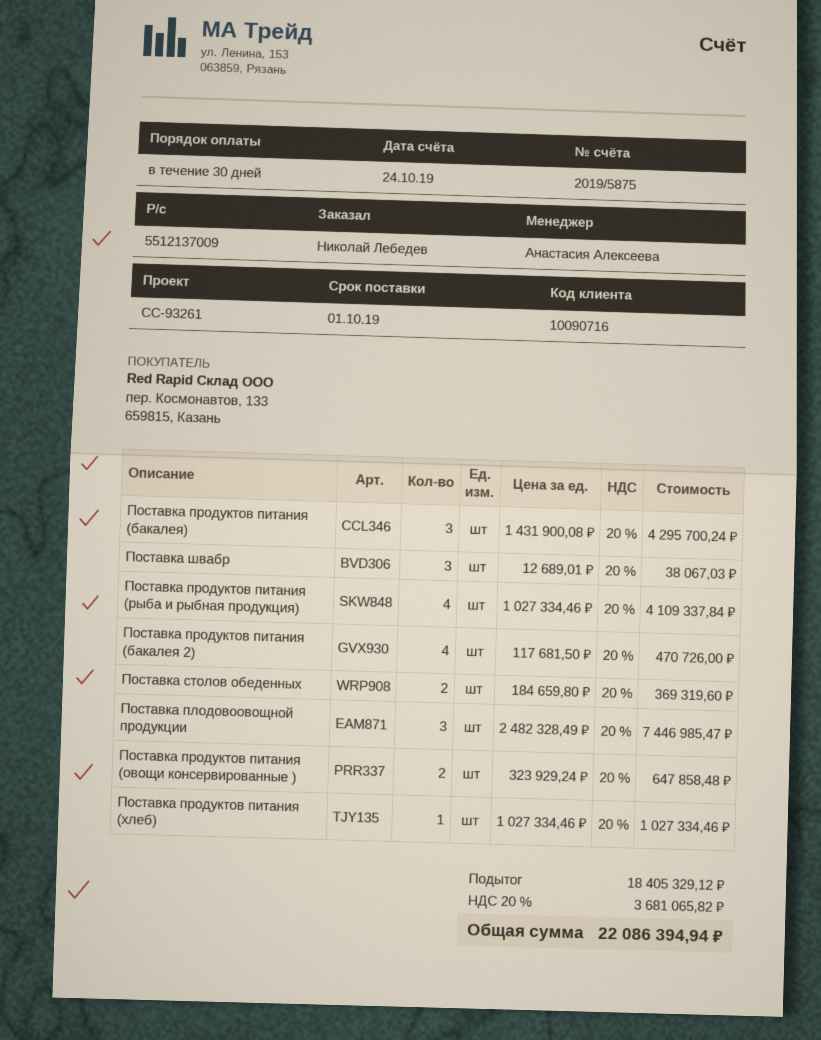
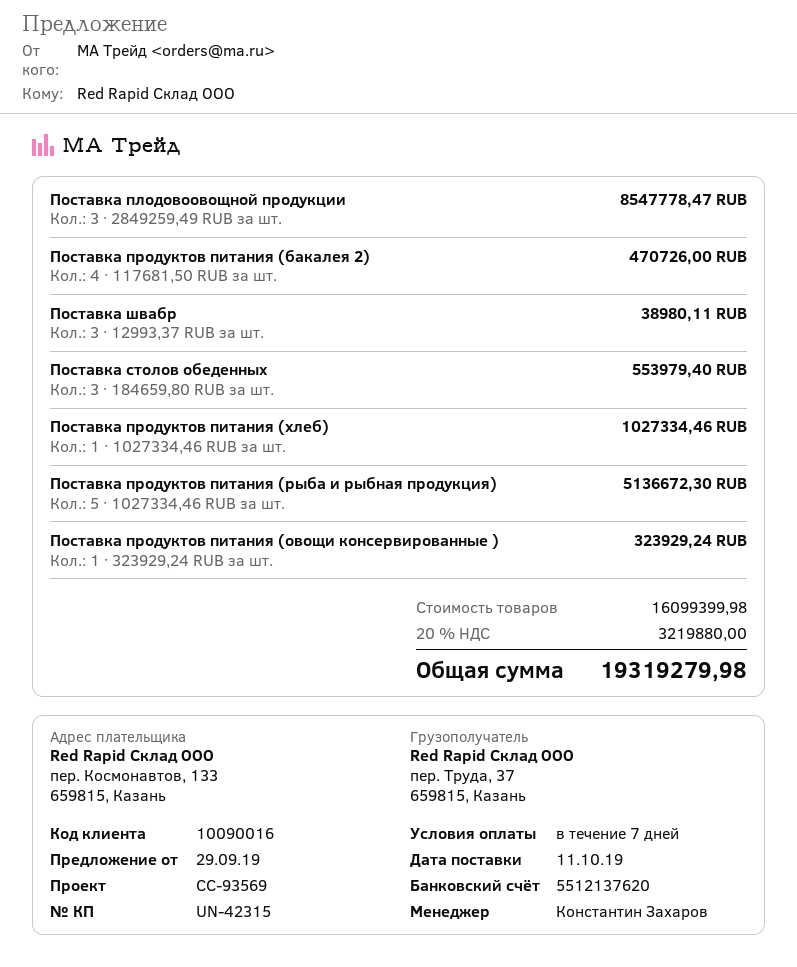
delivery date: 2019-10-01 -> 2019-10-11
payment terms: 30 days -> 7 days
customer number: 10090716 -> 10090016
reference: CC-93261 -> CC-93569
sales rep: Анастасия Алексеева -> Константин Захаров
bank account: 5512137009 -> 5512137620
Поставка продуктов питания (бакалея): 3 x 1431900.08 = 4295700.24 -> none
Поставка швабр: 3 x 12689.01 = 38067.03 -> 3 x 12993.37 = 38980.11
Поставка продуктов питания (рыба и рыбная продукция): 4 x 1027334.46 = 4109337.84 -> 5 x 1027334.46 = 5136672.30
Поставка столов обеденных: 2 x 184659.80 = 369319.60 -> 3 x 184659.80 = 553979.40
Поставка плодовоовощной продукции: 3 x 2482328.49 = 7446985.47 -> 3 x 2849259.49 = 8547778.47
Поставка продуктов питания (овощи консервированные ): 2 x 323929.24 = 647858.48 -> 1 x 323929.24 = 323929.24
subtotal: 18405329.12 -> 16099399.98
tax: 20% = 3681065.82 -> 20% = 3219880.00
total: 22086394.94 -> 19319279.98

